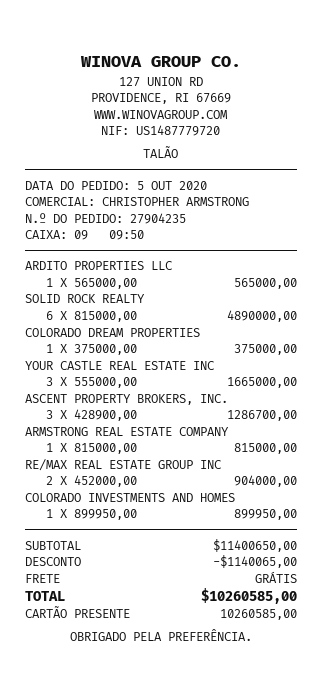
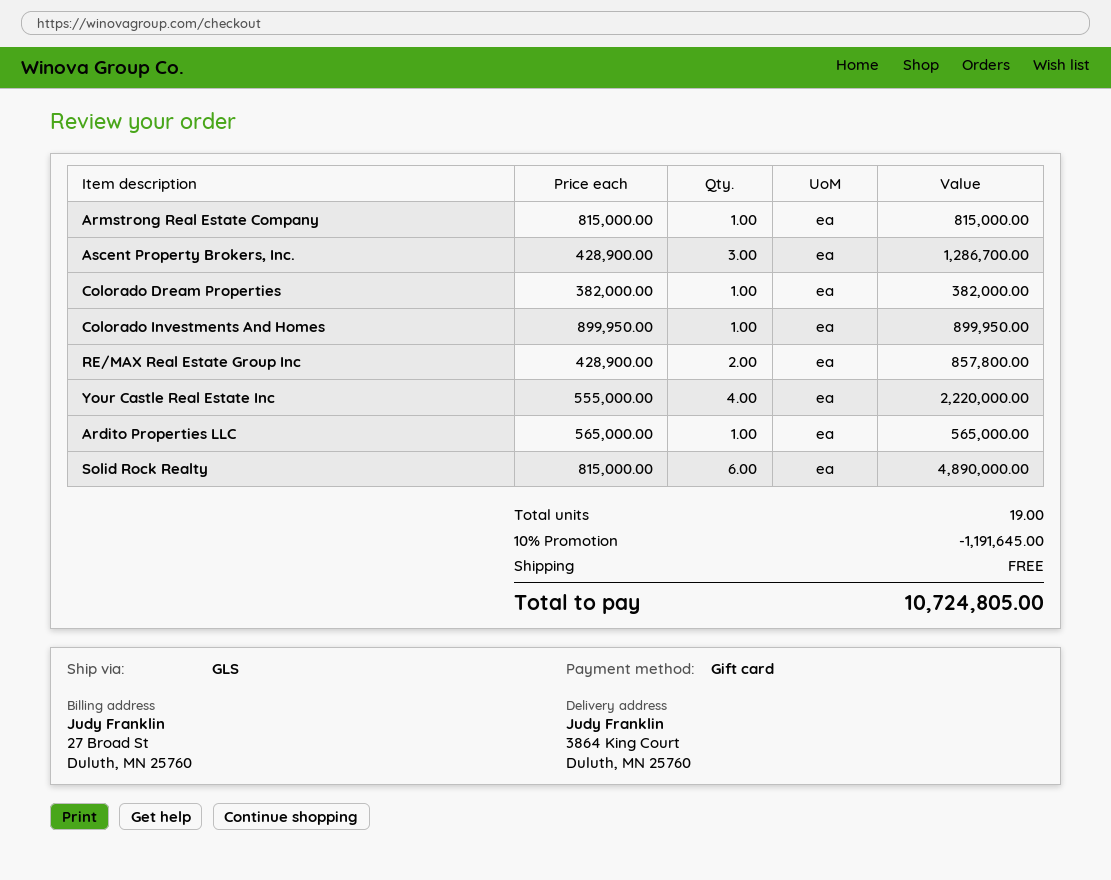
COLORADO DREAM PROPERTIES: 1 x 375000.00 = 375000.00 -> 1 x 382000.00 = 382000.00
YOUR CASTLE REAL ESTATE INC: 3 x 555000.00 = 1665000.00 -> 4 x 555000.00 = 2220000.00
RE/MAX REAL ESTATE GROUP INC: 2 x 452000.00 = 904000.00 -> 2 x 428900.00 = 857800.00
discount: 1140065.00 -> 1191645.00
total: 10260585.00 -> 10724805.00

